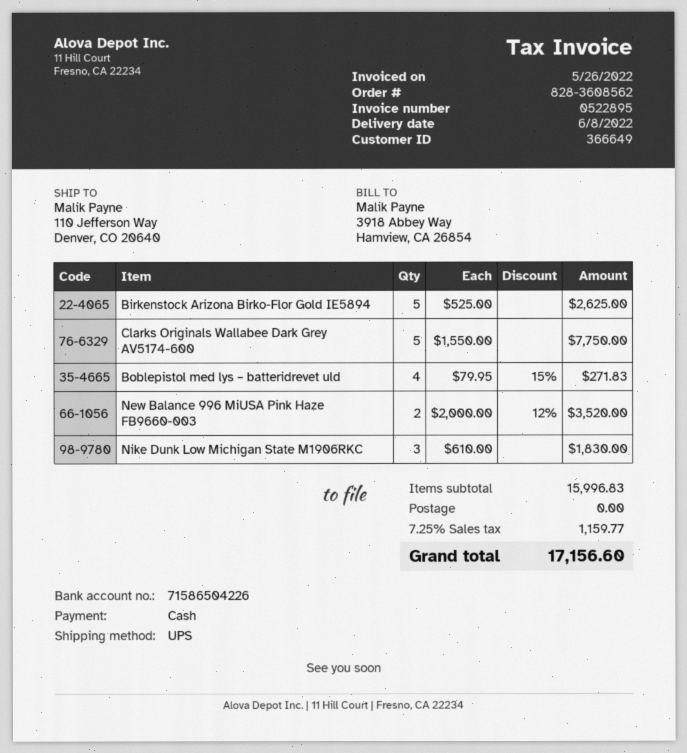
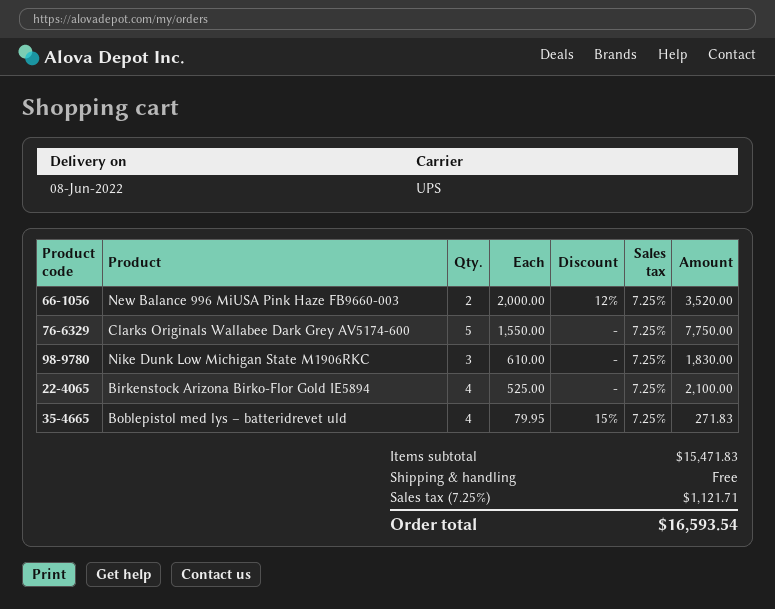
Birkenstock Arizona Birko-Flor Gold IE5894: 5 x 525.00 = 2625.00 -> 4 x 525.00 = 2100.00
subtotal: 15996.83 -> 15471.83
tax: 7.25% = 1159.77 -> 7.25% = 1121.71
total: 17156.60 -> 16593.54

